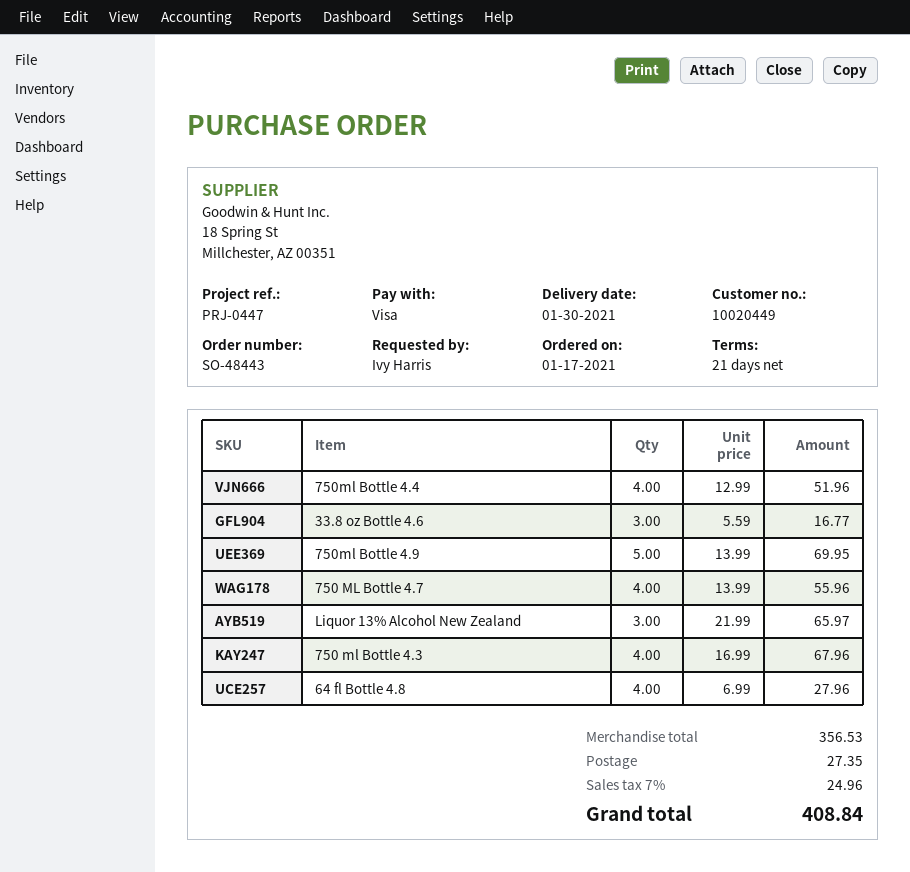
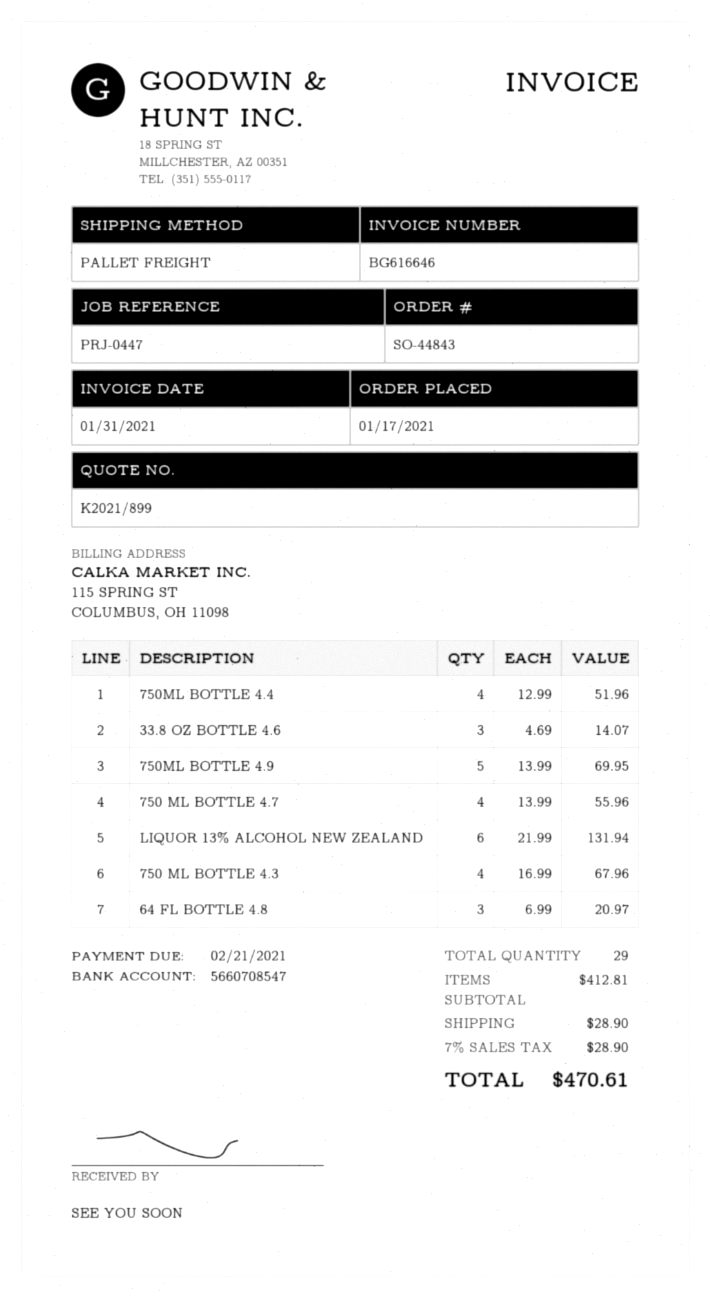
order number: SO-48443 -> SO-44843
33.8 oz Bottle 4.6: 3 x 5.59 = 16.77 -> 3 x 4.69 = 14.07
Liquor 13% Alcohol New Zealand: 3 x 21.99 = 65.97 -> 6 x 21.99 = 131.94
64 fl Bottle 4.8: 4 x 6.99 = 27.96 -> 3 x 6.99 = 20.97
subtotal: 356.53 -> 412.81
shipping: 27.35 -> 28.90
tax: 7% = 24.96 -> 7% = 28.90
total: 408.84 -> 470.61

